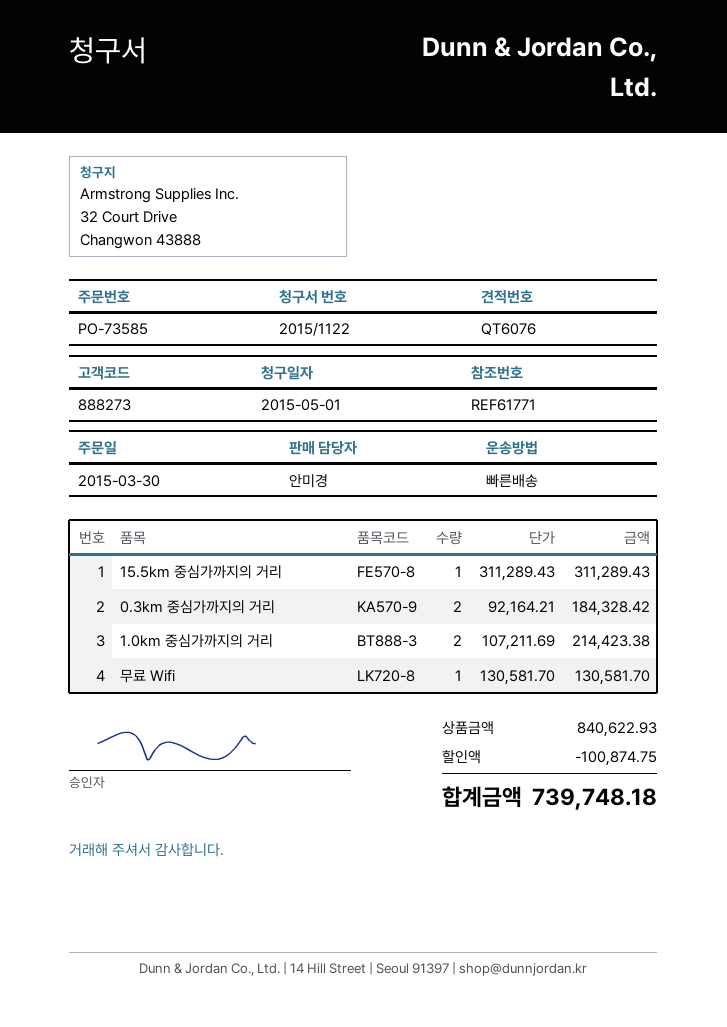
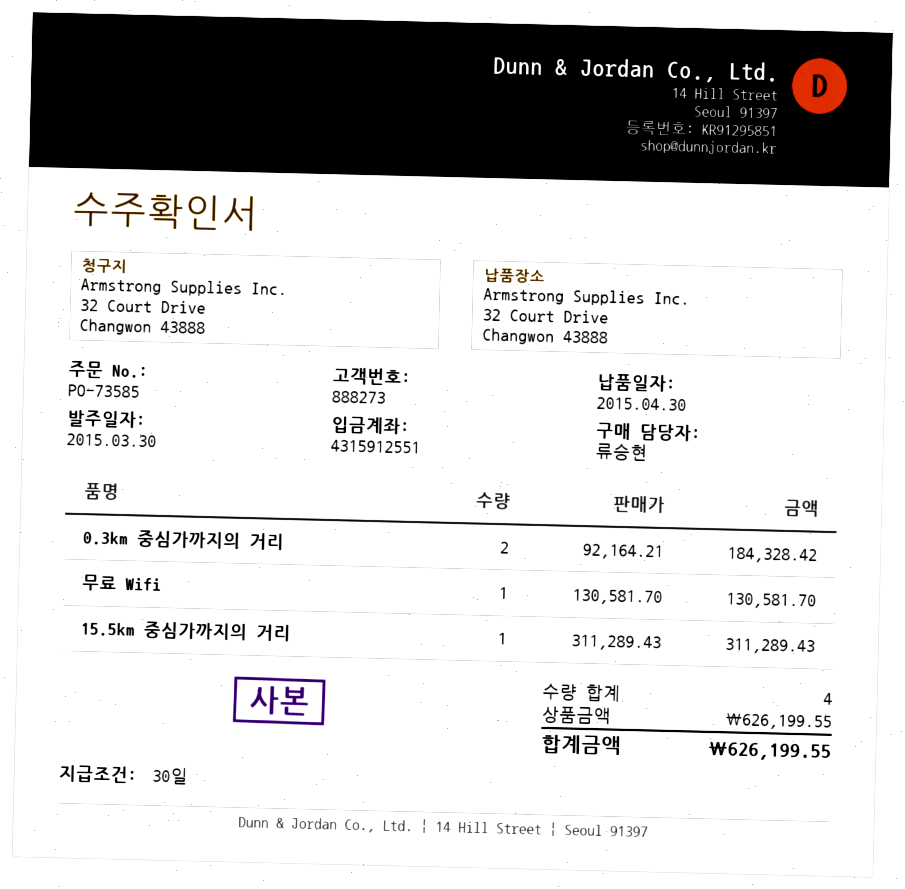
1.0km 중심가까지의 거리: 2 x 107211.69 = 214423.38 -> none
subtotal: 840622.93 -> 626199.55
discount: 100874.75 -> none
total: 739748.18 -> 626199.55

